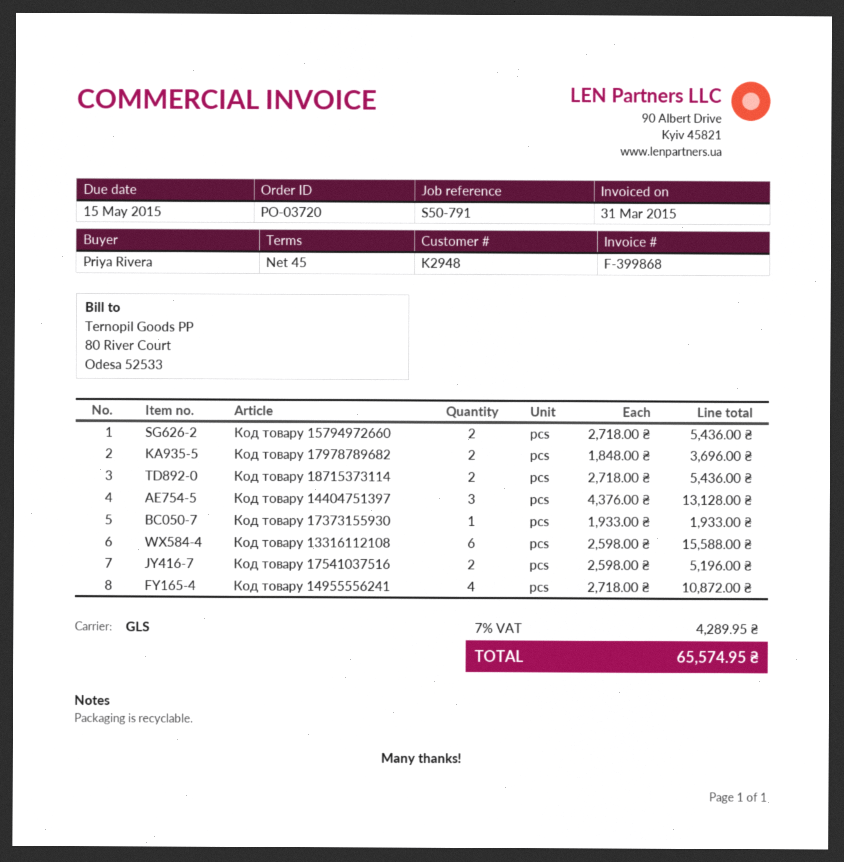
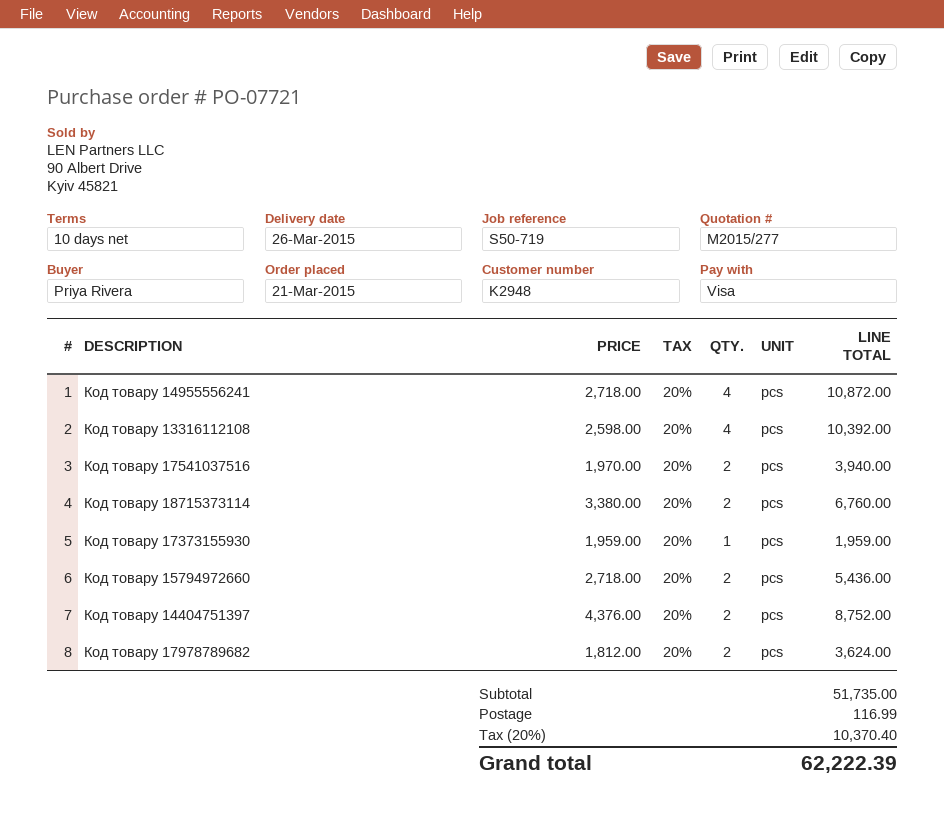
order number: PO-03720 -> PO-07721
payment terms: 45 days -> 10 days
reference: S50-791 -> S50-719
Код товару 17978789682: 2 x 1848.00 = 3696.00 -> 2 x 1812.00 = 3624.00
Код товару 18715373114: 2 x 2718.00 = 5436.00 -> 2 x 3380.00 = 6760.00
Код товару 14404751397: 3 x 4376.00 = 13128.00 -> 2 x 4376.00 = 8752.00
Код товару 17373155930: 1 x 1933.00 = 1933.00 -> 1 x 1959.00 = 1959.00
Код товару 13316112108: 6 x 2598.00 = 15588.00 -> 4 x 2598.00 = 10392.00
Код товару 17541037516: 2 x 2598.00 = 5196.00 -> 2 x 1970.00 = 3940.00
shipping: none -> 116.99
tax: 7% = 4289.95 -> 20% = 10370.40
total: 65574.95 -> 62222.39

